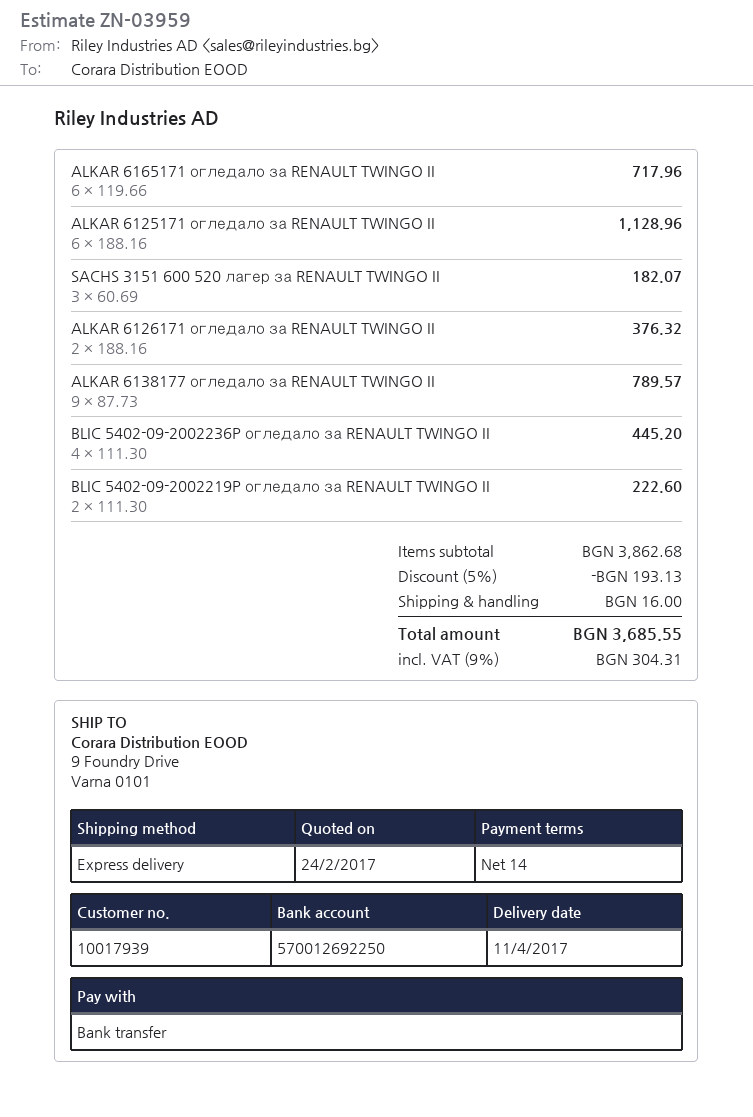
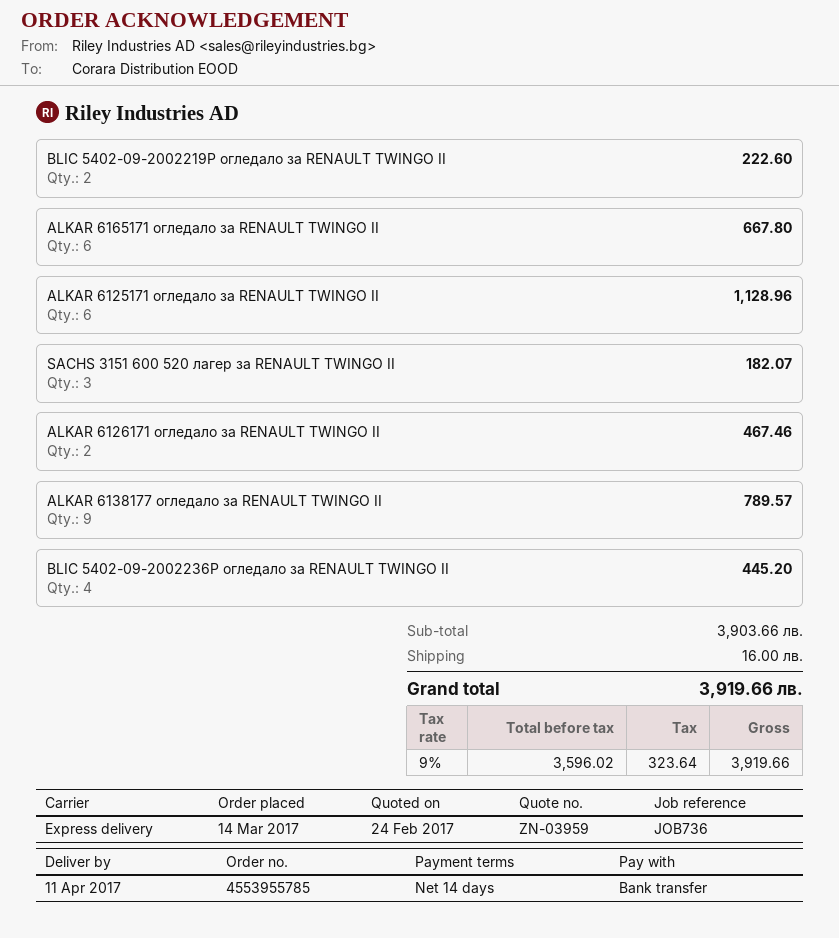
ALKAR 6165171 огледало за RENAULT TWINGO II: 6 for 717.96 -> 6 for 667.80
ALKAR 6126171 огледало за RENAULT TWINGO II: 2 for 376.32 -> 2 for 467.46
subtotal: 3862.68 -> 3903.66
discount: 5% = 193.13 -> none
tax: 9% = 304.31 -> 9% = 323.64
total: 3685.55 -> 3919.66

